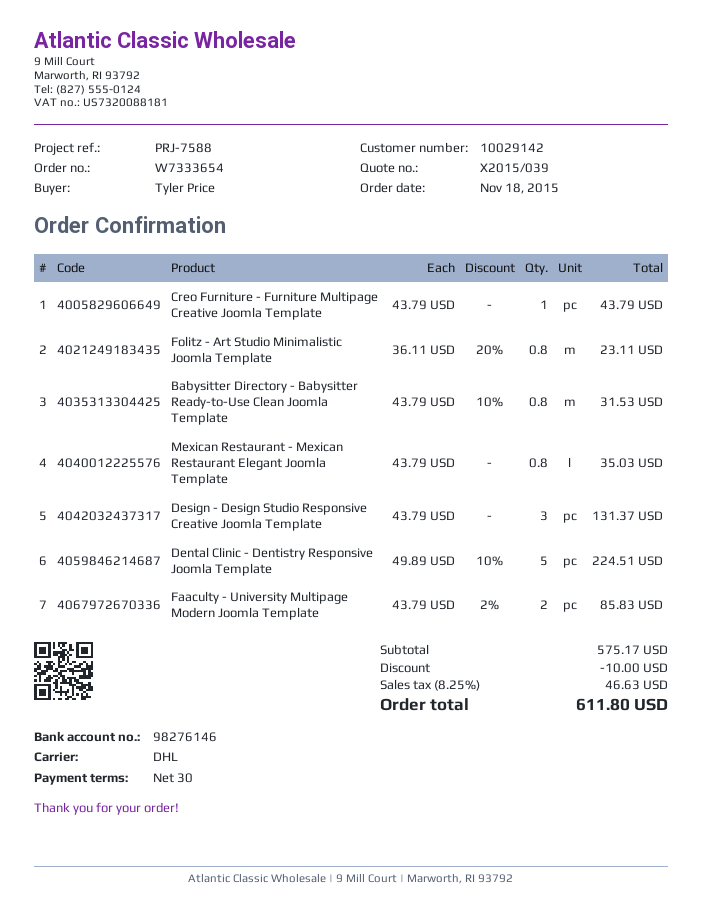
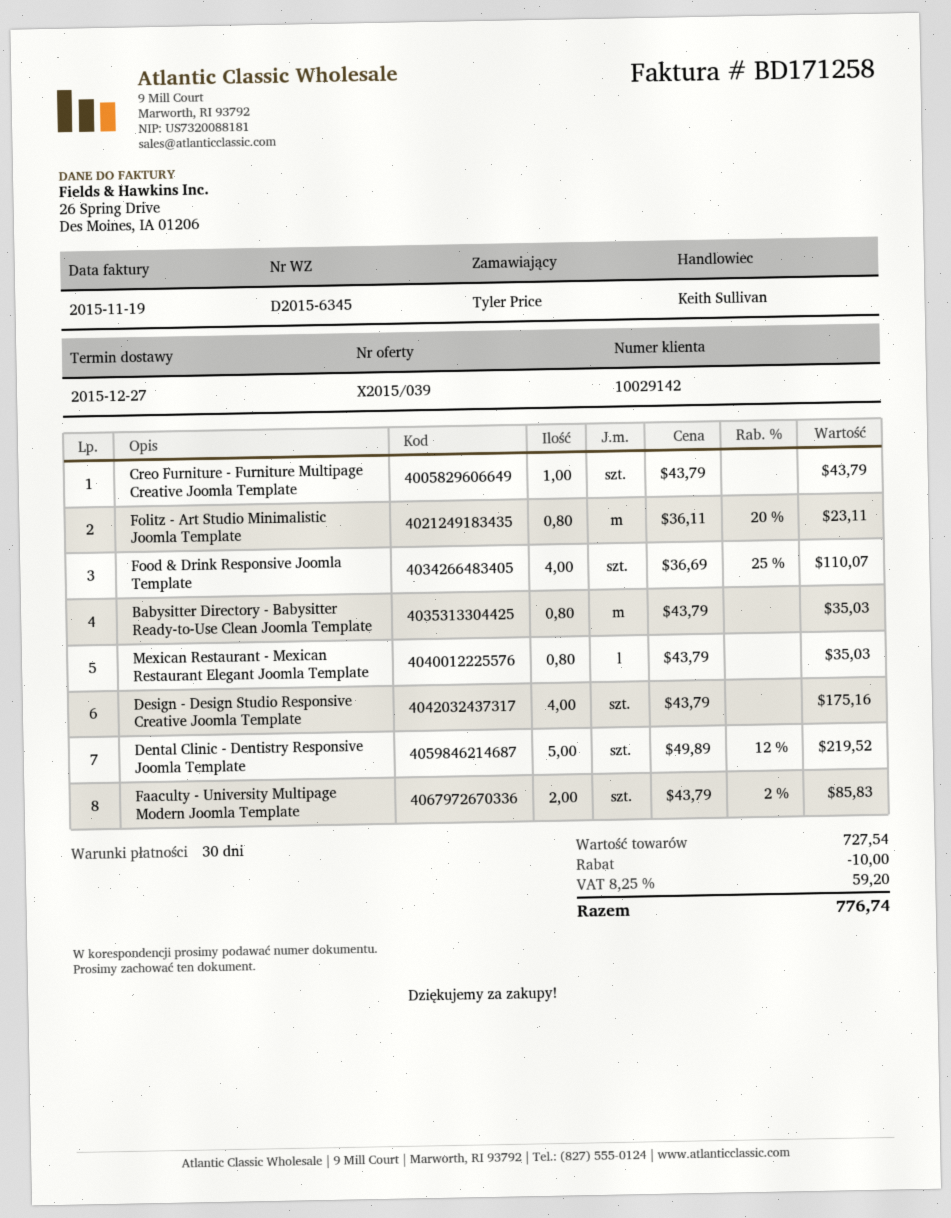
Babysitter Directory - Babysitter Ready-to-Use Clean Joomla Template: 0.8 x 43.79 - 10% = 31.53 -> 0.8 x 43.79 = 35.03
Design - Design Studio Responsive Creative Joomla Template: 3 x 43.79 = 131.37 -> 4 x 43.79 = 175.16
Dental Clinic - Dentistry Responsive Joomla Template: 5 x 49.89 - 10% = 224.51 -> 5 x 49.89 - 12% = 219.52
Food & Drink Responsive Joomla Template: none -> 4 x 36.69 - 25% = 110.07
subtotal: 575.17 -> 727.54
tax: 8.25% = 46.63 -> 8.25% = 59.20
total: 611.80 -> 776.74

